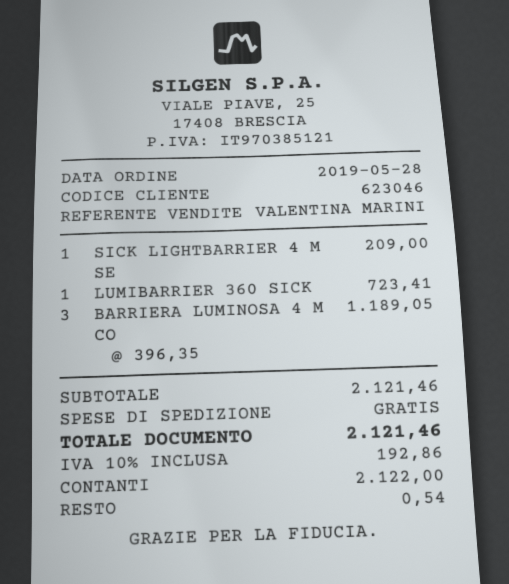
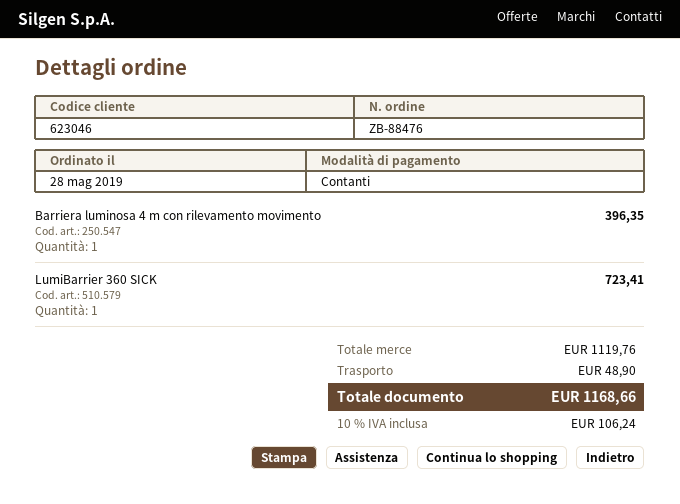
SICK LIGHTBARRIER 4 M SE: 1 for 209.00 -> none
BARRIERA LUMINOSA 4 M CO: 3 for 1189.05 -> 1 for 396.35
subtotal: 2121.46 -> 1119.76
shipping: 0.00 -> 48.90
tax: 10% = 192.86 -> 10% = 106.24
total: 2121.46 -> 1168.66

